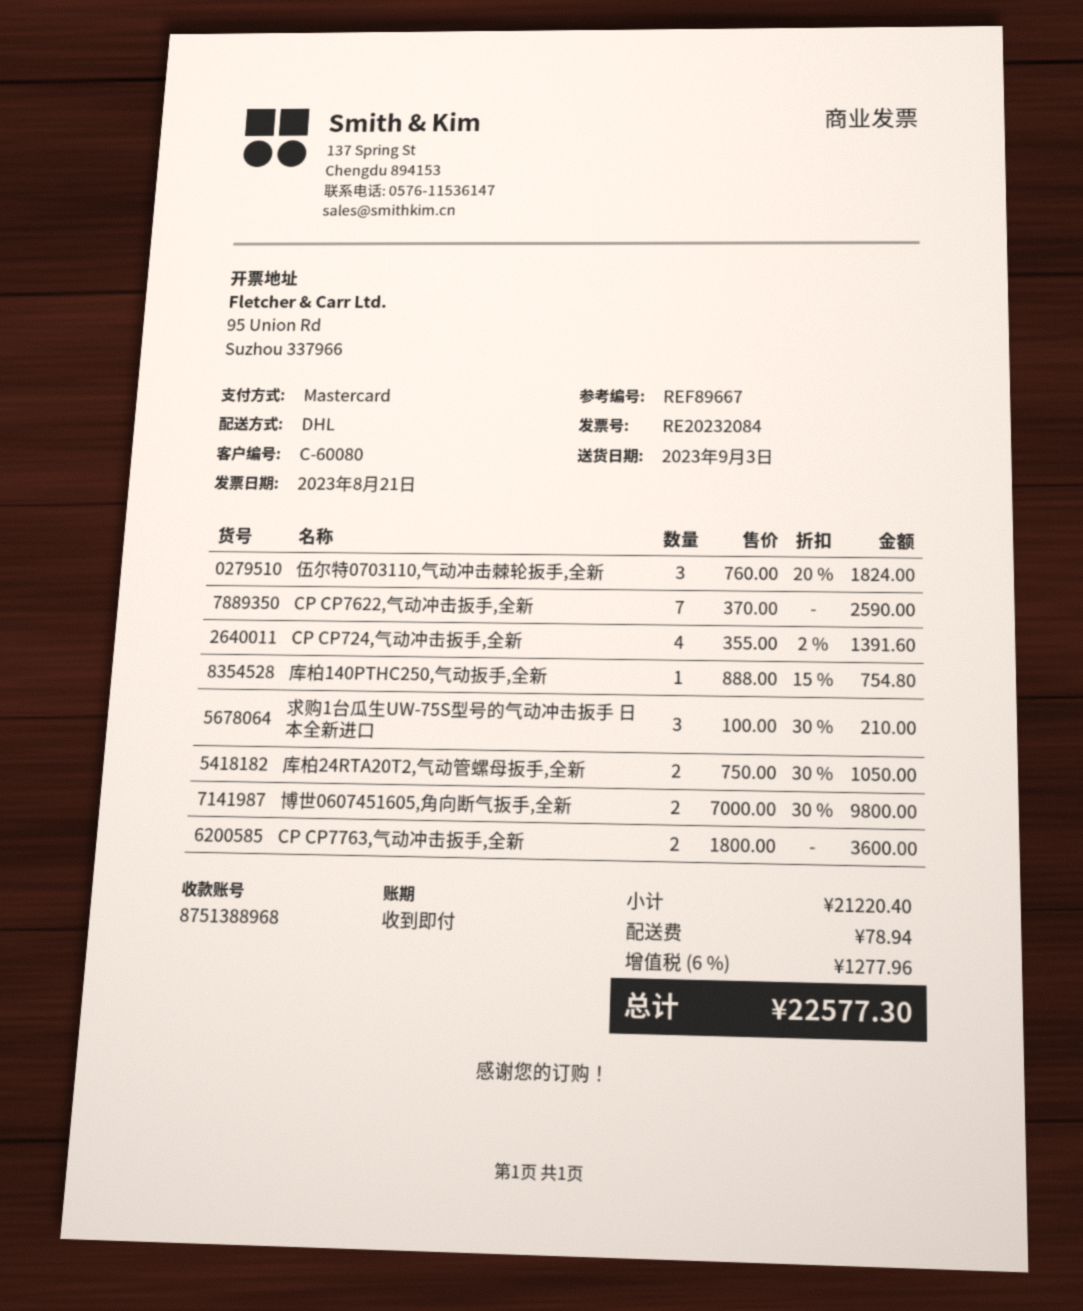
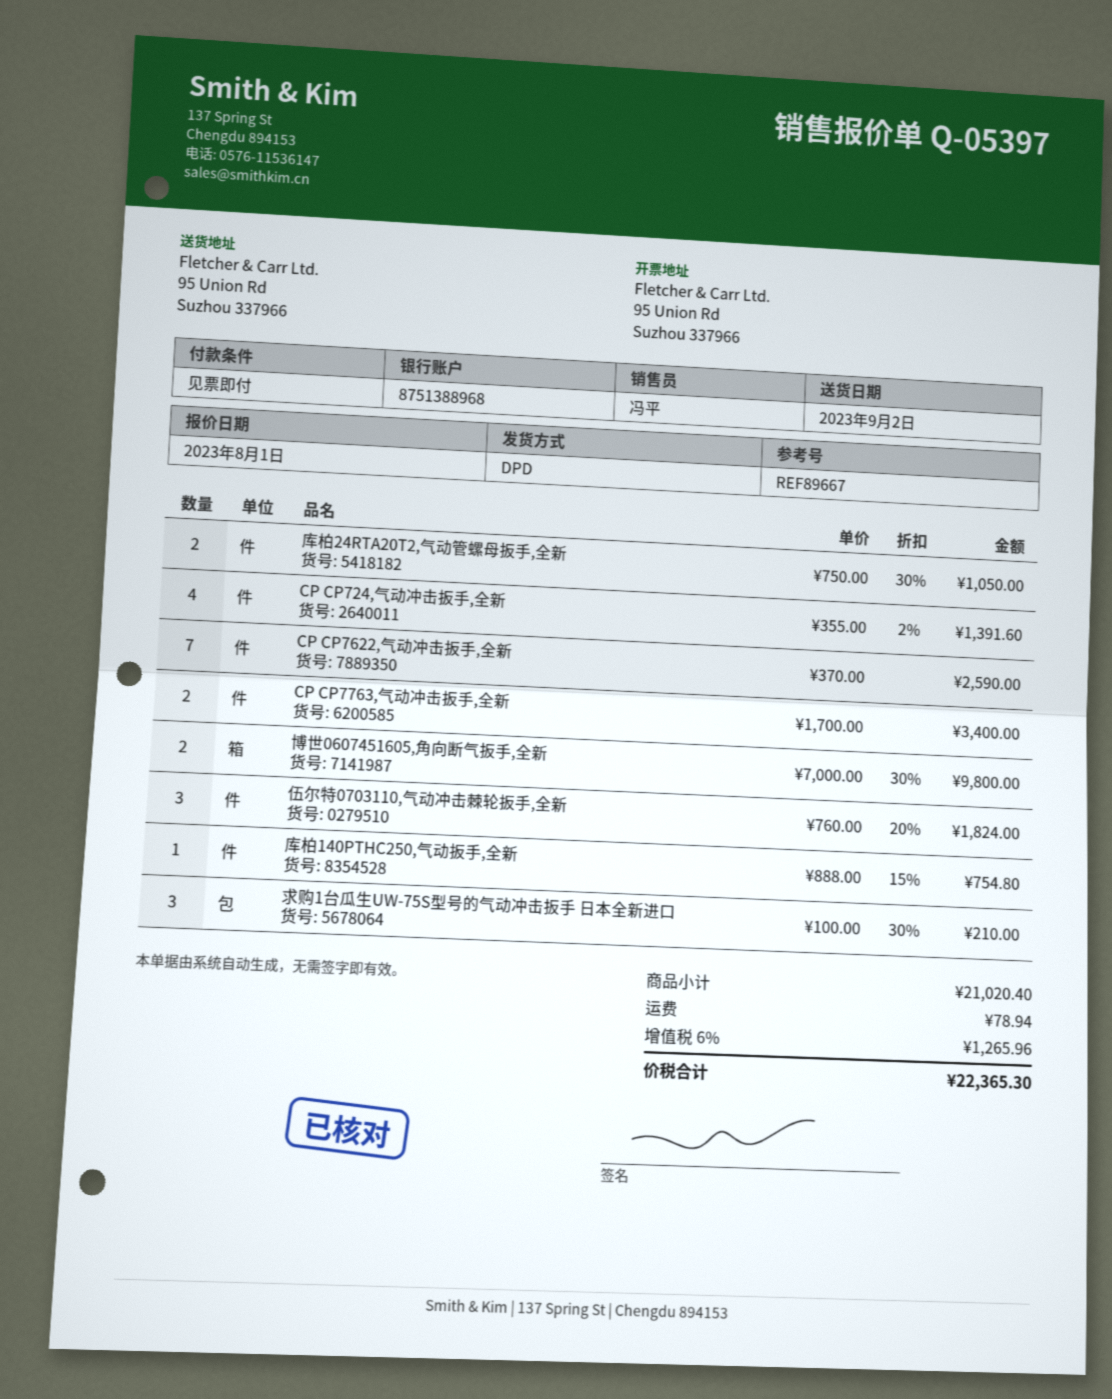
delivery date: 2023-09-03 -> 2023-09-02
shipping method: DHL -> DPD
CP CP7763,气动冲击扳手,全新: 2 x 1800.00 = 3600.00 -> 2 x 1700.00 = 3400.00
subtotal: 21220.40 -> 21020.40
tax: 6% = 1277.96 -> 6% = 1265.96
total: 22577.30 -> 22365.30

